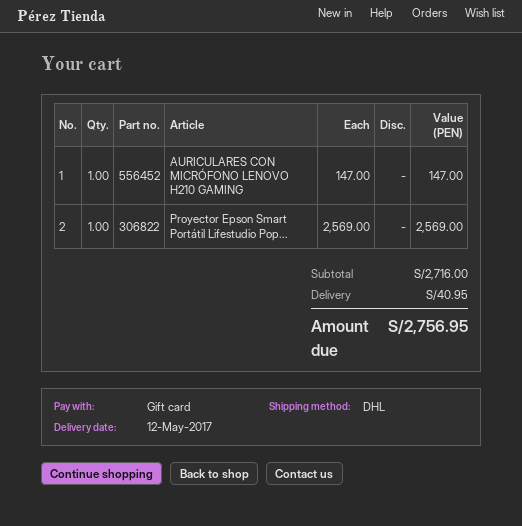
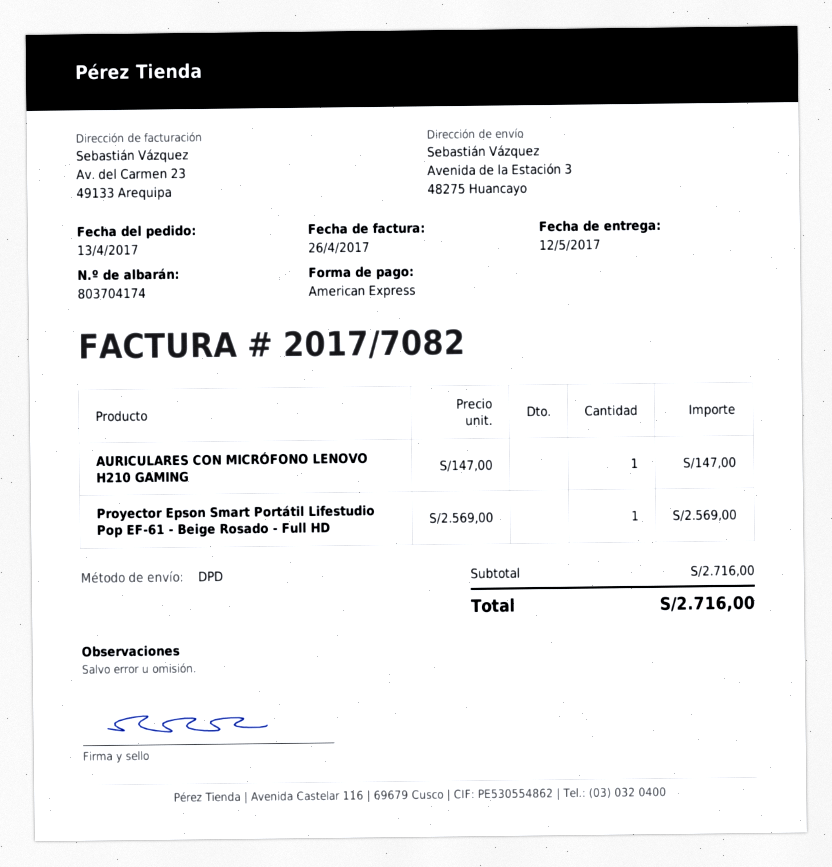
payment method: gift card -> American Express
shipping method: DHL -> DPD
shipping: 40.95 -> none
total: 2756.95 -> 2716.00

